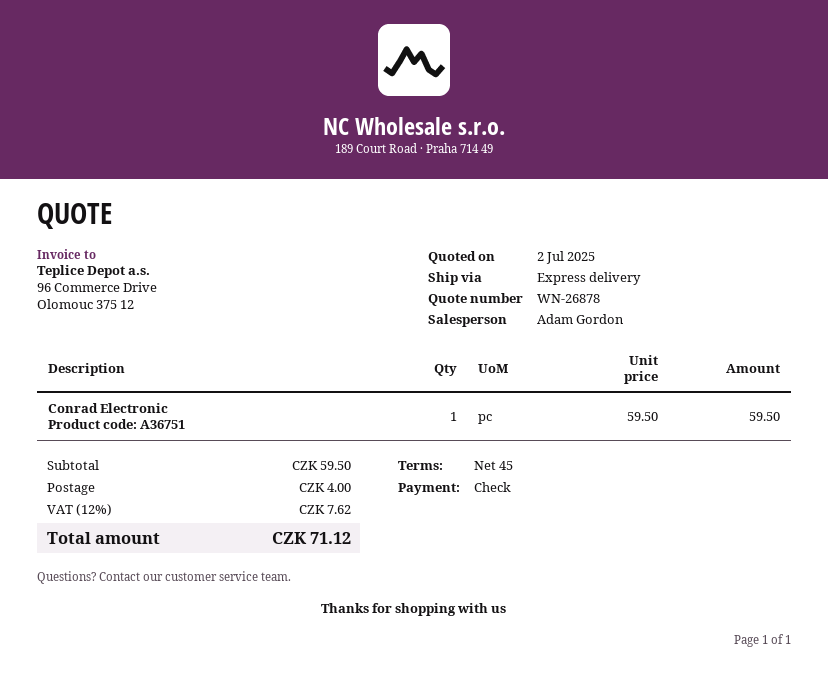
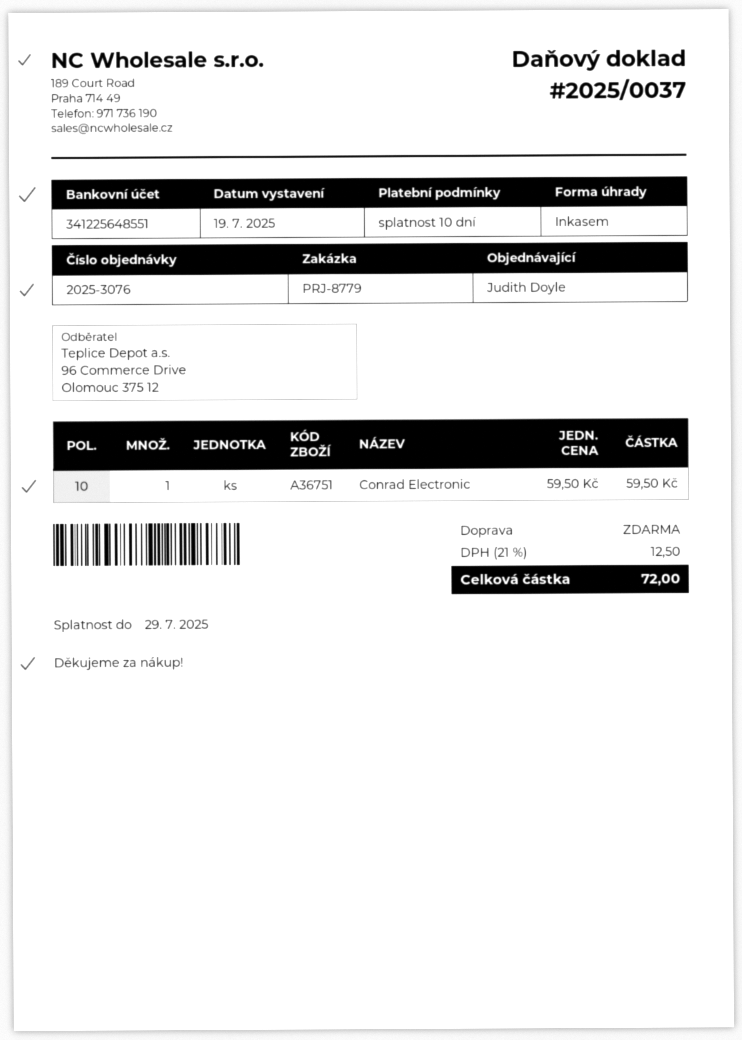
payment terms: 45 days -> 10 days
payment method: cheque -> direct debit
shipping: 4.00 -> 0.00
tax: 12% = 7.62 -> 21% = 12.50
total: 71.12 -> 72.00

